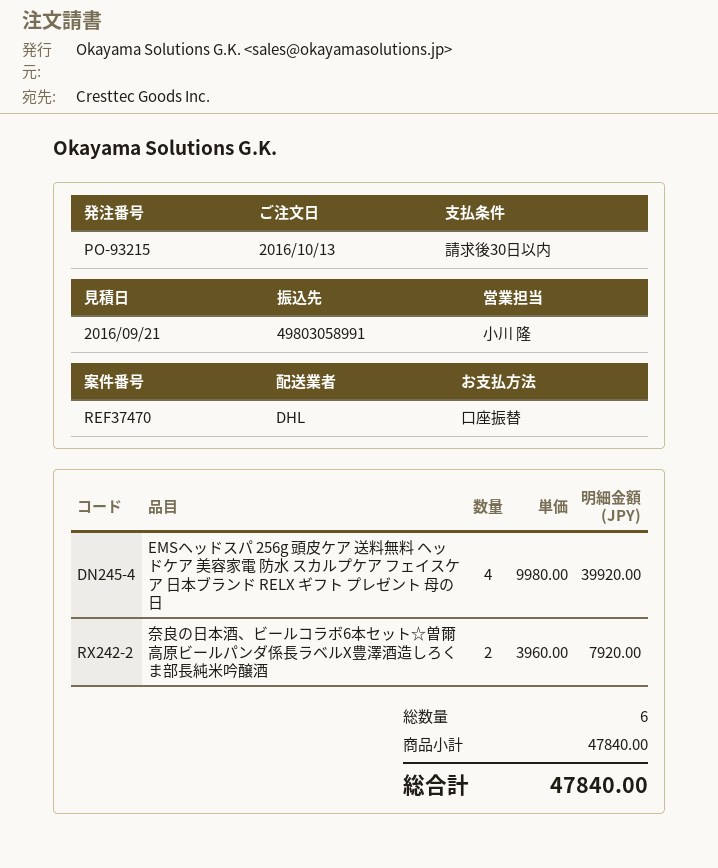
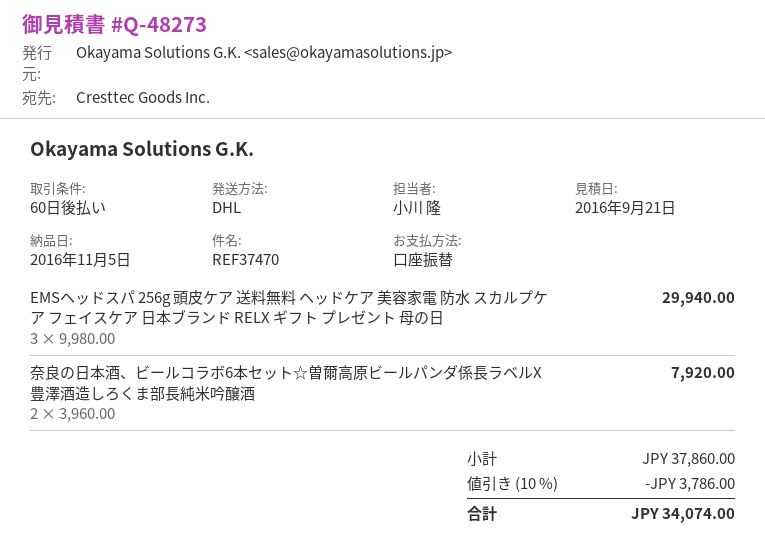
payment terms: 30 days -> 60 days
EMSヘッドスパ 256g 頭皮ケア 送料無料 ヘッドケア 美容家電 防水 スカルプケア フェイスケア 日本ブランド RELX ギフト プレゼント 母の日: 4 x 9980.00 = 39920.00 -> 3 x 9980.00 = 29940.00
subtotal: 47840.00 -> 37860.00
discount: none -> 10% = 3786.00
total: 47840.00 -> 34074.00

